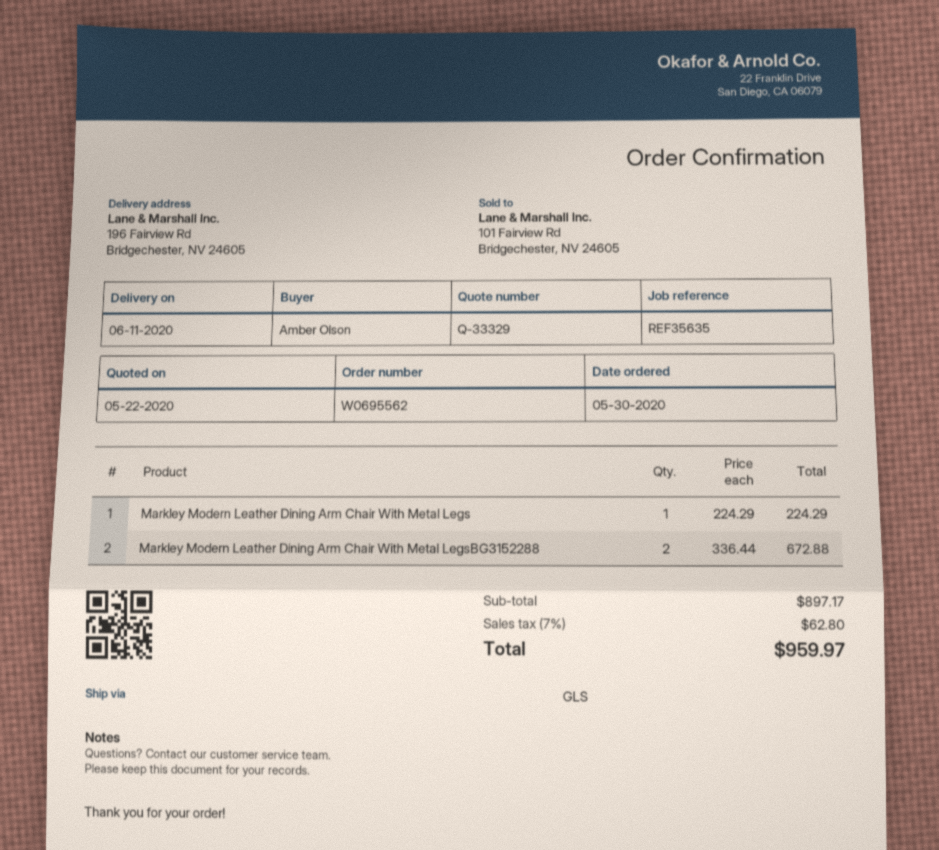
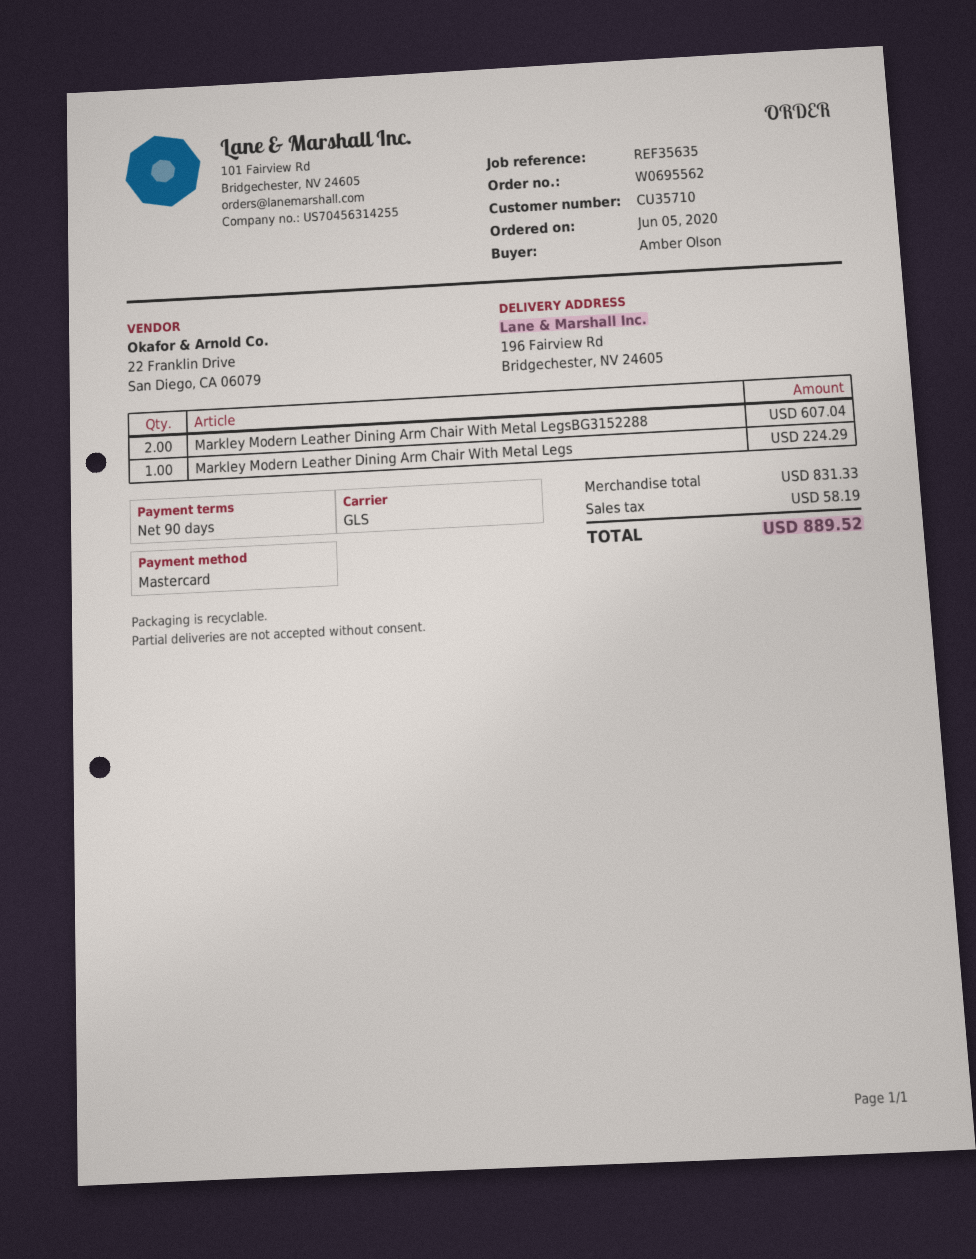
order date: 2020-05-30 -> 2020-06-05
Markley Modern Leather Dining Arm Chair With Metal LegsBG3152288: 2 for 672.88 -> 2 for 607.04
subtotal: 897.17 -> 831.33
tax: 62.80 -> 58.19
total: 959.97 -> 889.52

